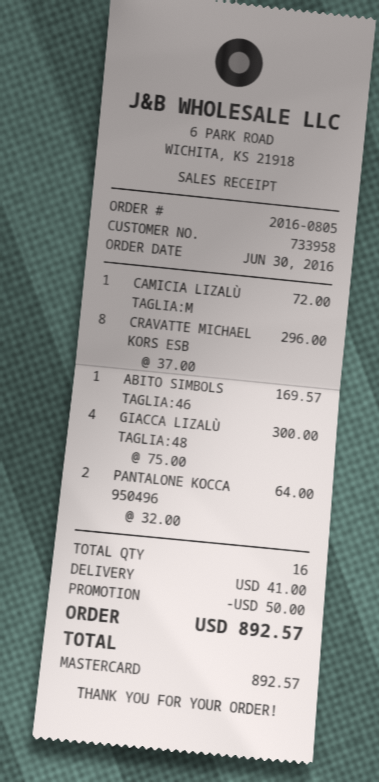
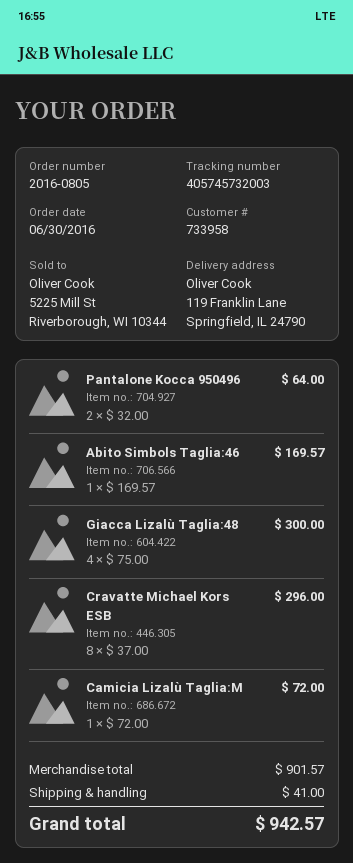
discount: 50.00 -> none
total: 892.57 -> 942.57

